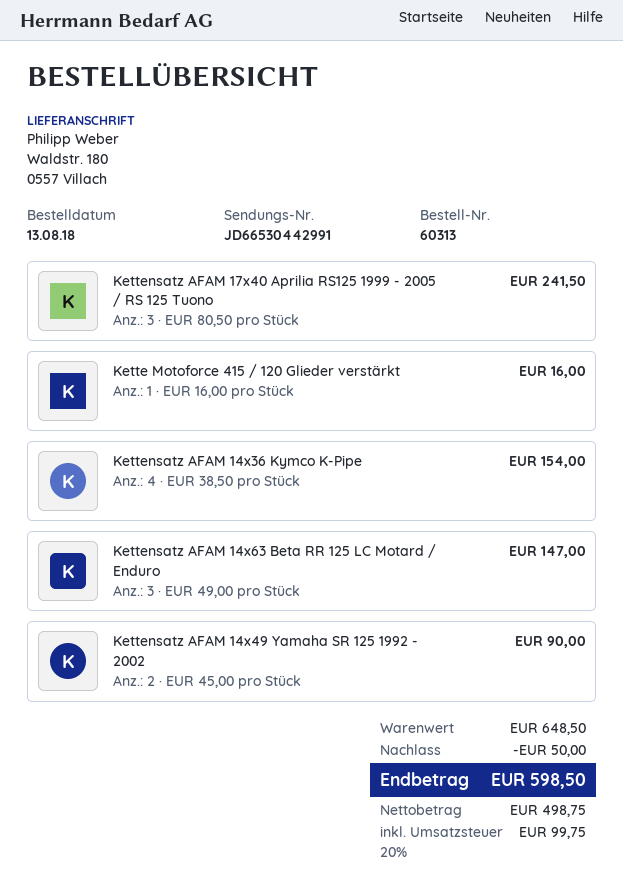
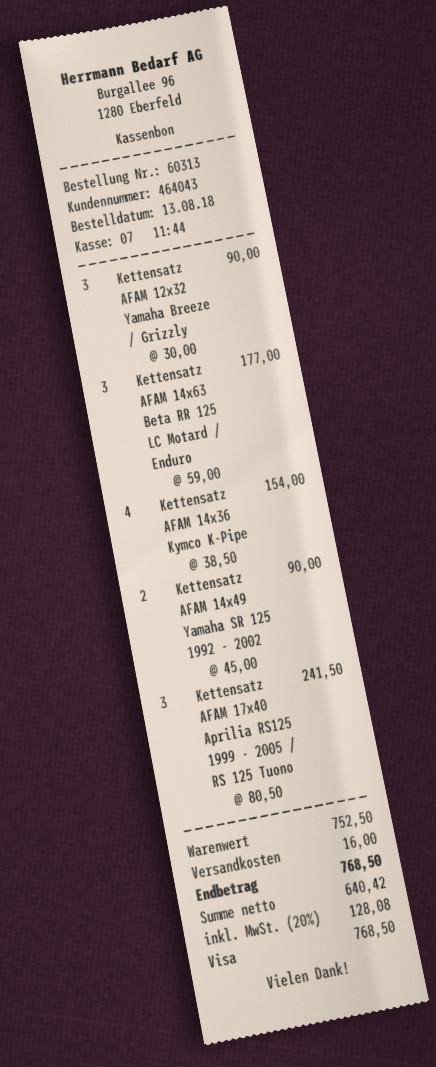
Kette Motoforce 415 / 120 Glieder verstärkt: 1 x 16.00 = 16.00 -> none
Kettensatz AFAM 14x63 Beta RR 125 LC Motard / Enduro: 3 x 49.00 = 147.00 -> 3 x 59.00 = 177.00
Kettensatz AFAM 12x32 Yamaha Breeze / Grizzly: none -> 3 x 30.00 = 90.00
subtotal: 648.50 -> 752.50
discount: 50.00 -> none
shipping: none -> 16.00
net: 498.75 -> 640.42
tax: 20% = 99.75 -> 20% = 128.08
total: 598.50 -> 768.50

